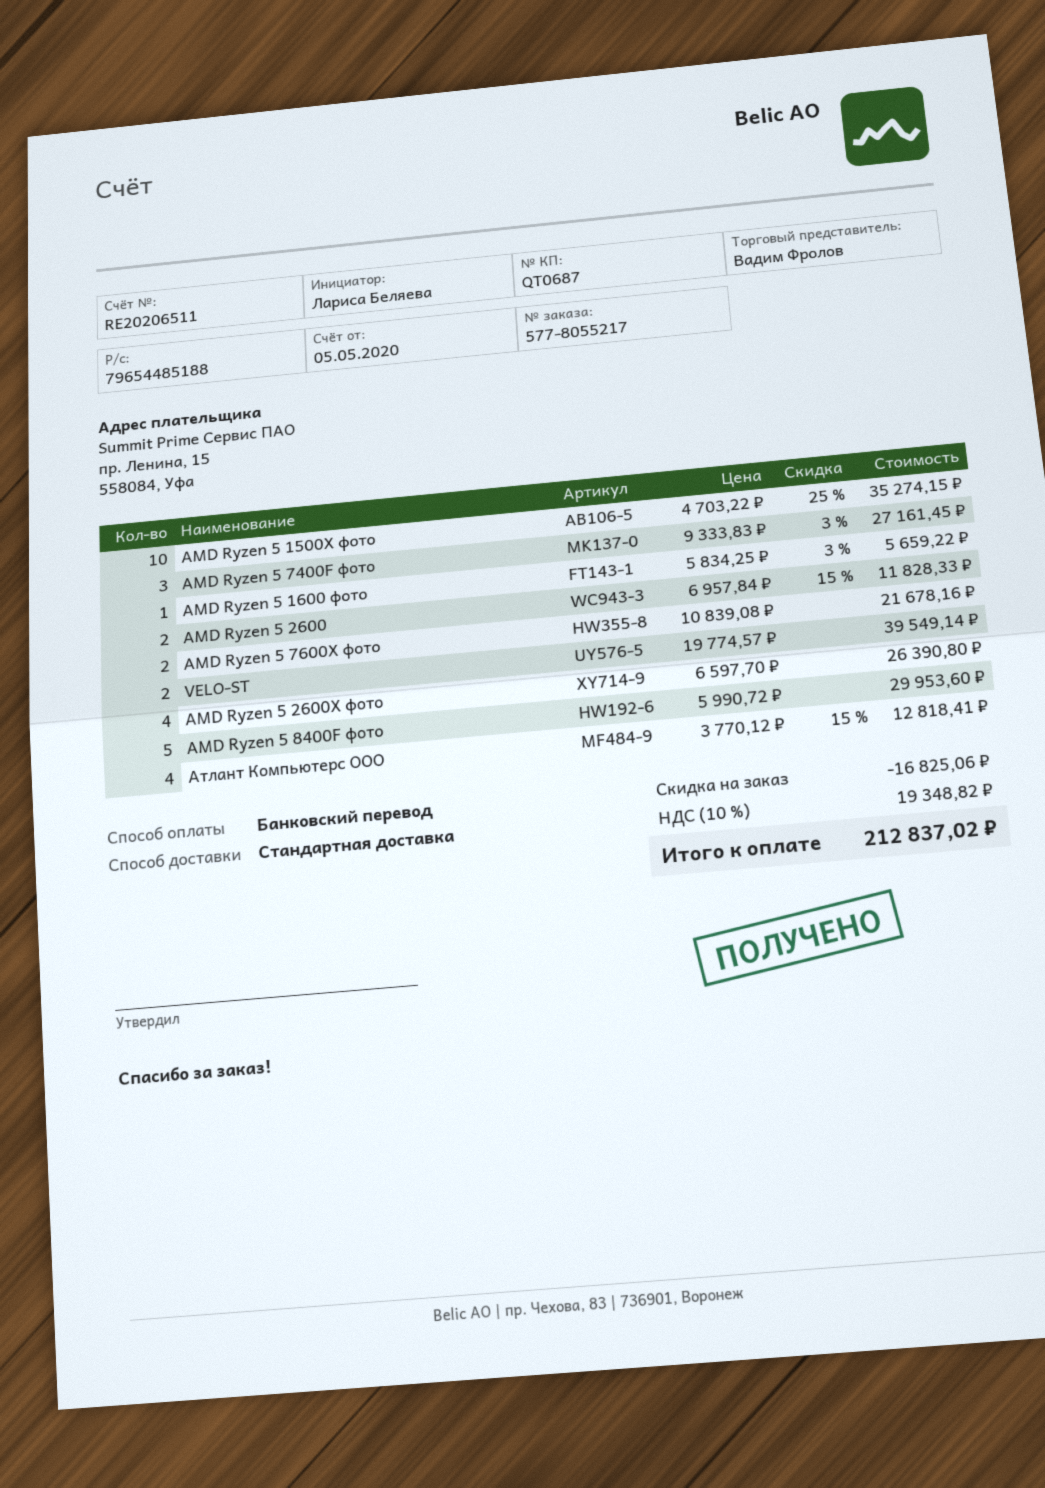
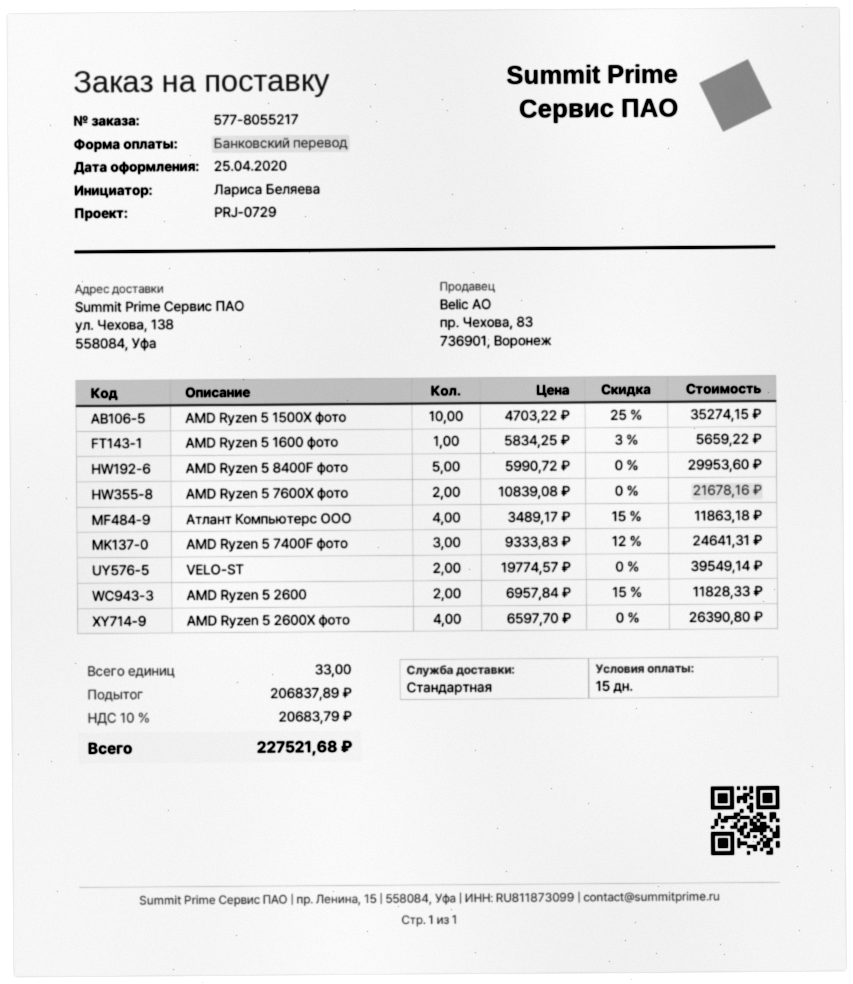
AMD Ryzen 5 7400F фото: 3 x 9333.83 - 3% = 27161.45 -> 3 x 9333.83 - 12% = 24641.31
Атлант Компьютерс ООО: 4 x 3770.12 - 15% = 12818.41 -> 4 x 3489.17 - 15% = 11863.18
discount: 16825.06 -> none
tax: 10% = 19348.82 -> 10% = 20683.79
total: 212837.02 -> 227521.68

